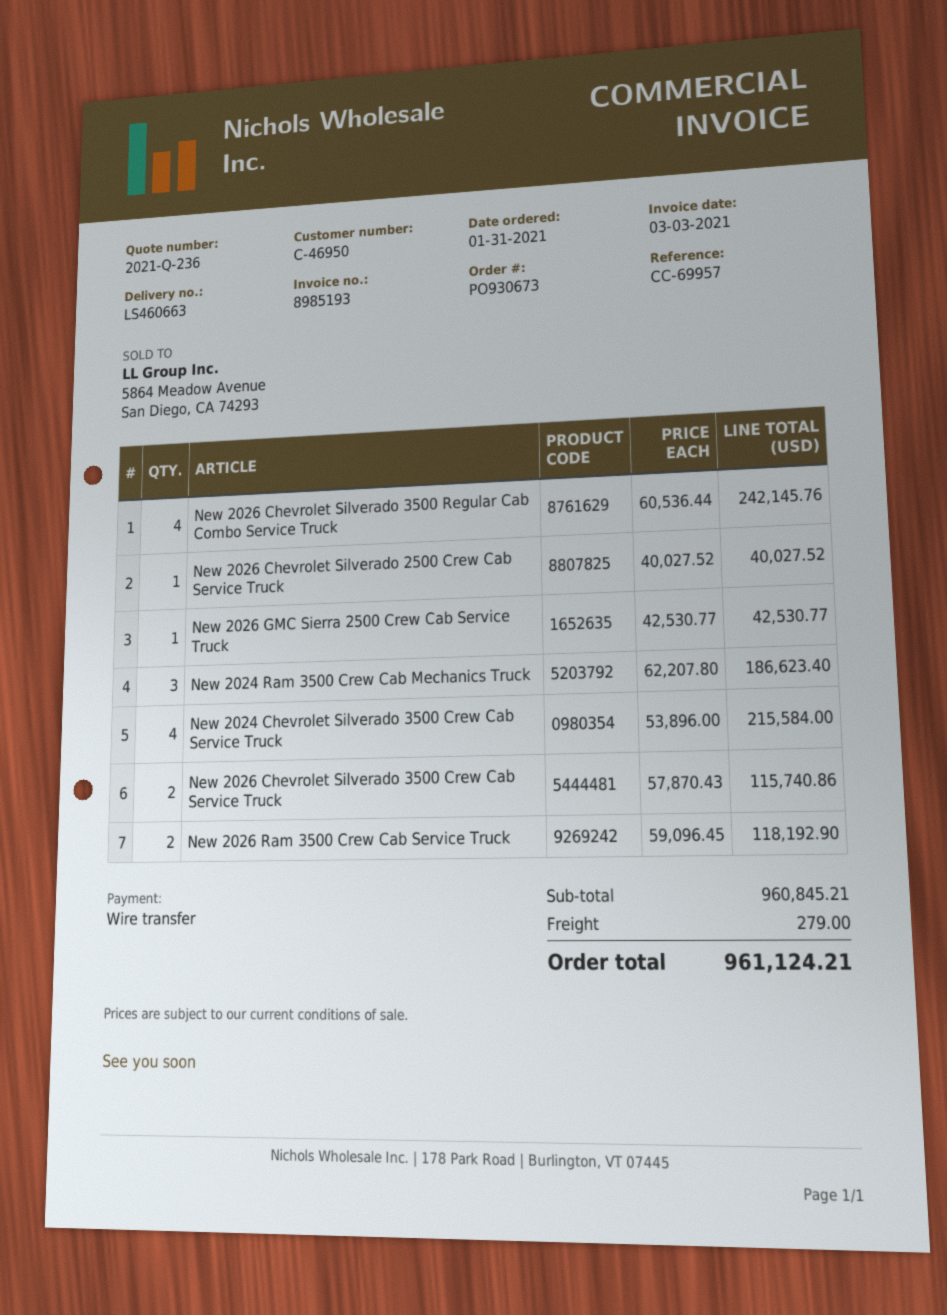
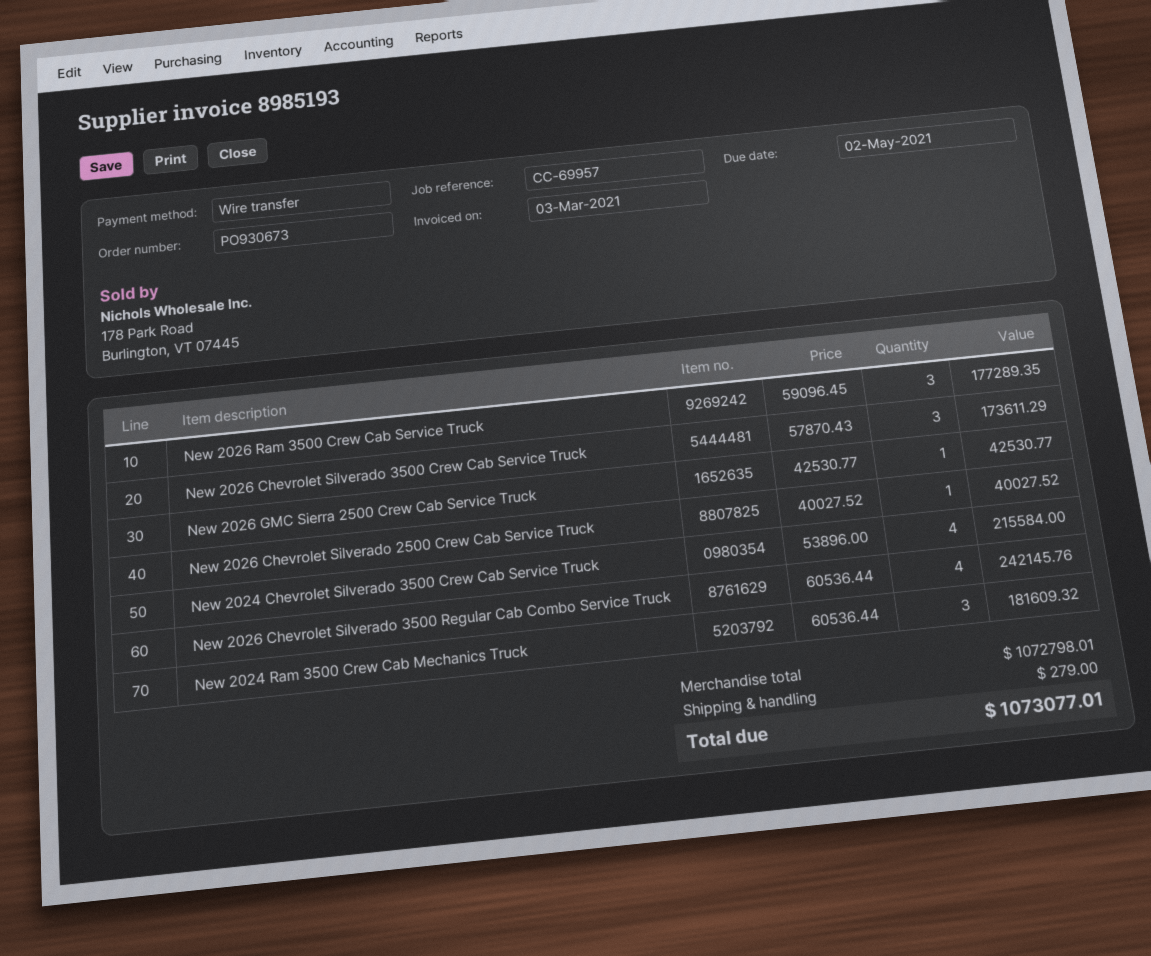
New 2024 Ram 3500 Crew Cab Mechanics Truck: 3 x 62207.80 = 186623.40 -> 3 x 60536.44 = 181609.32
New 2026 Chevrolet Silverado 3500 Crew Cab Service Truck: 2 x 57870.43 = 115740.86 -> 3 x 57870.43 = 173611.29
New 2026 Ram 3500 Crew Cab Service Truck: 2 x 59096.45 = 118192.90 -> 3 x 59096.45 = 177289.35
subtotal: 960845.21 -> 1072798.01
total: 961124.21 -> 1073077.01

